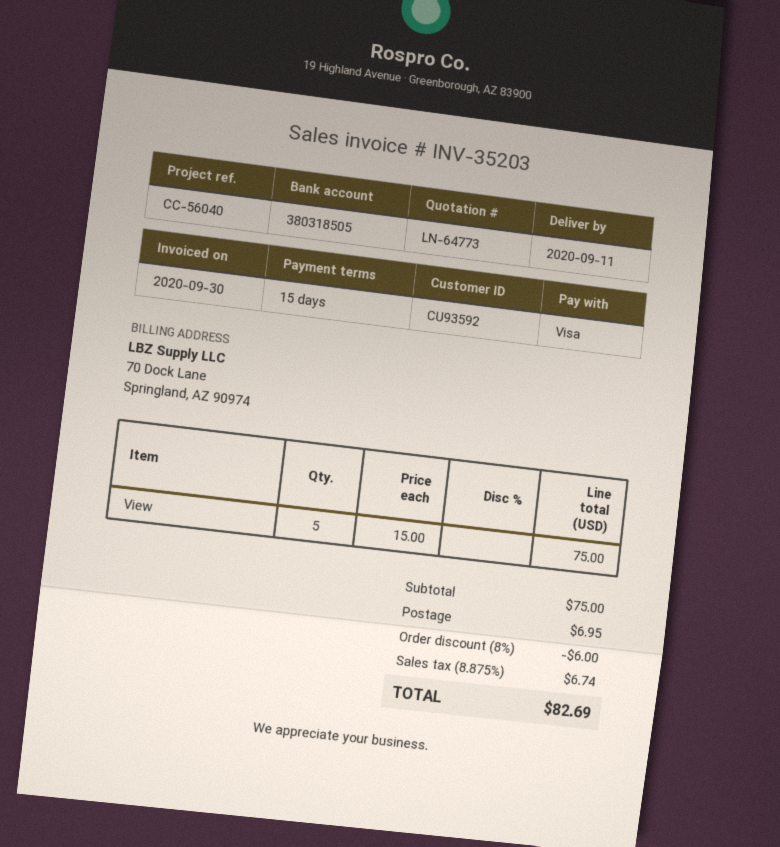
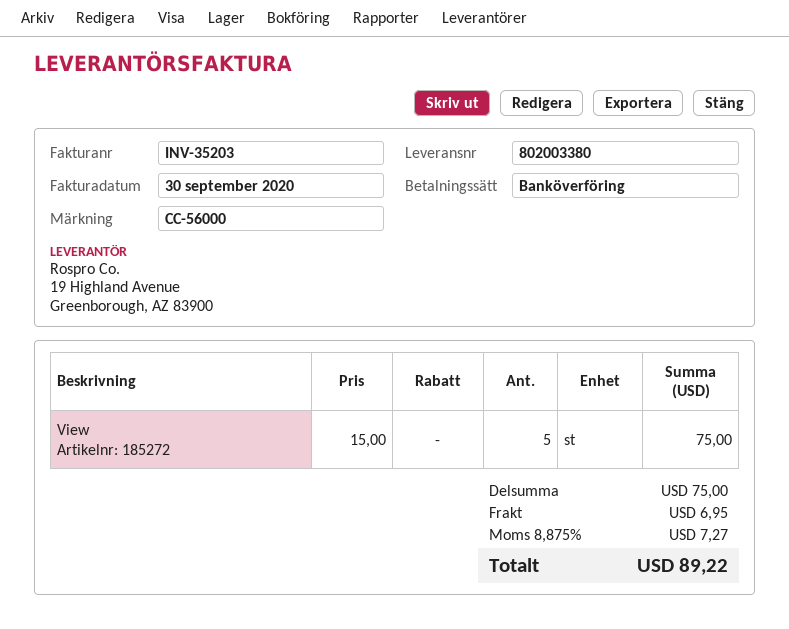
reference: CC-56040 -> CC-56000
payment method: Visa -> bank transfer
discount: 8% = 6.00 -> none
tax: 8.875% = 6.74 -> 8.875% = 7.27
total: 82.69 -> 89.22

